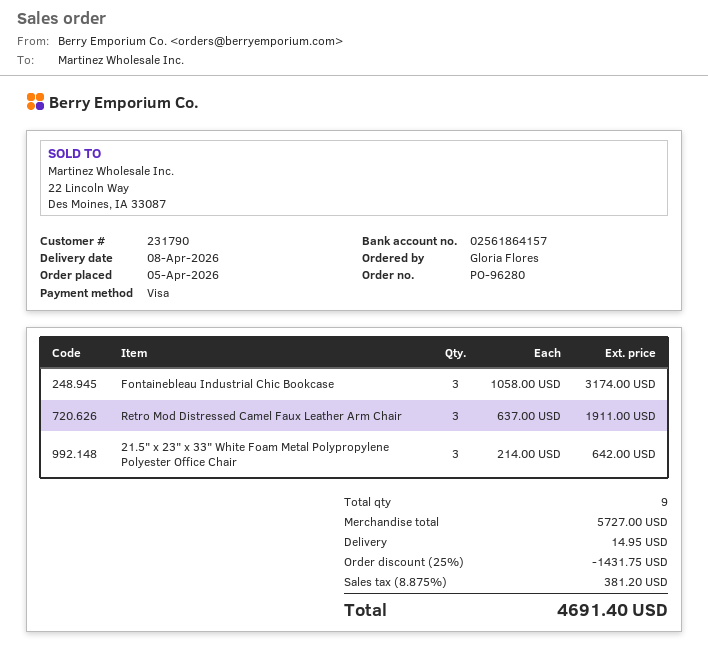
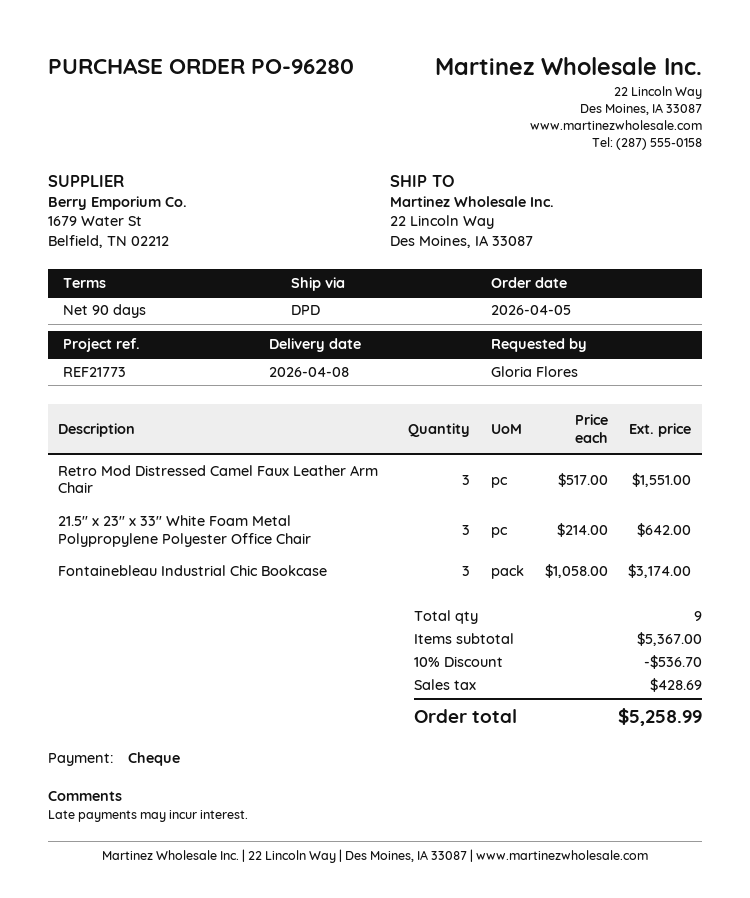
payment method: Visa -> cheque
Retro Mod Distressed Camel Faux Leather Arm Chair: 3 x 637.00 = 1911.00 -> 3 x 517.00 = 1551.00
subtotal: 5727.00 -> 5367.00
discount: 25% = 1431.75 -> 10% = 536.70
shipping: 14.95 -> none
tax: 381.20 -> 428.69
total: 4691.40 -> 5258.99

